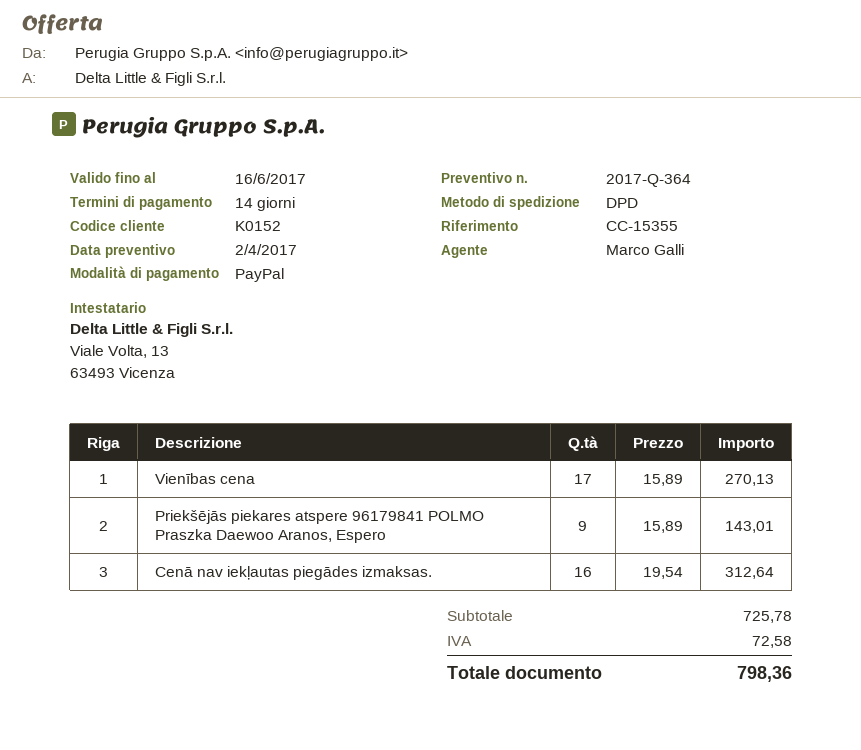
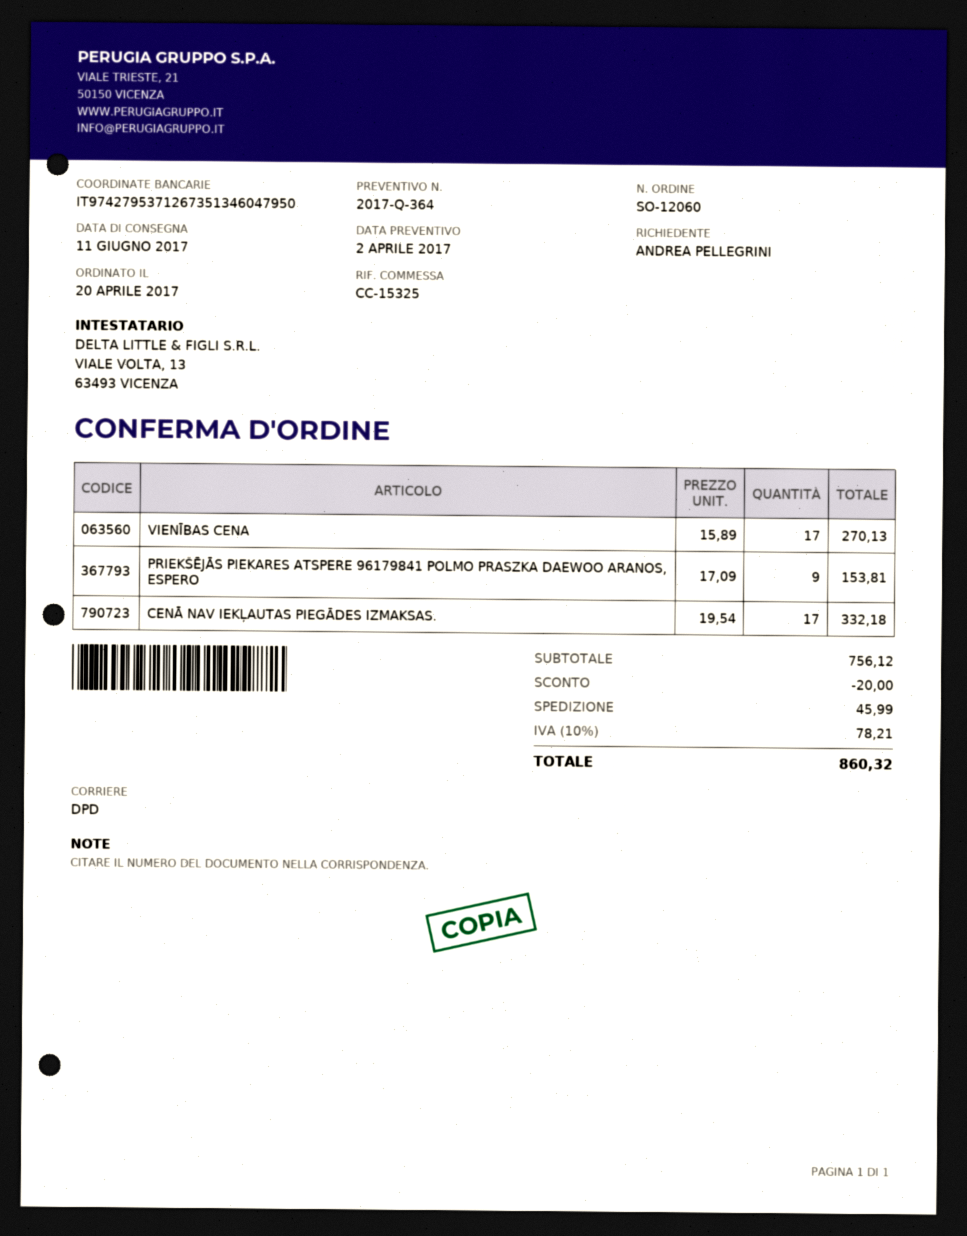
reference: CC-15355 -> CC-15325
Priekšējās piekares atspere 96179841 POLMO Praszka Daewoo Aranos, Espero: 9 x 15.89 = 143.01 -> 9 x 17.09 = 153.81
Cenā nav iekļautas piegādes izmaksas.: 16 x 19.54 = 312.64 -> 17 x 19.54 = 332.18
subtotal: 725.78 -> 756.12
discount: none -> 20.00
shipping: none -> 45.99
tax: 72.58 -> 78.21
total: 798.36 -> 860.32

